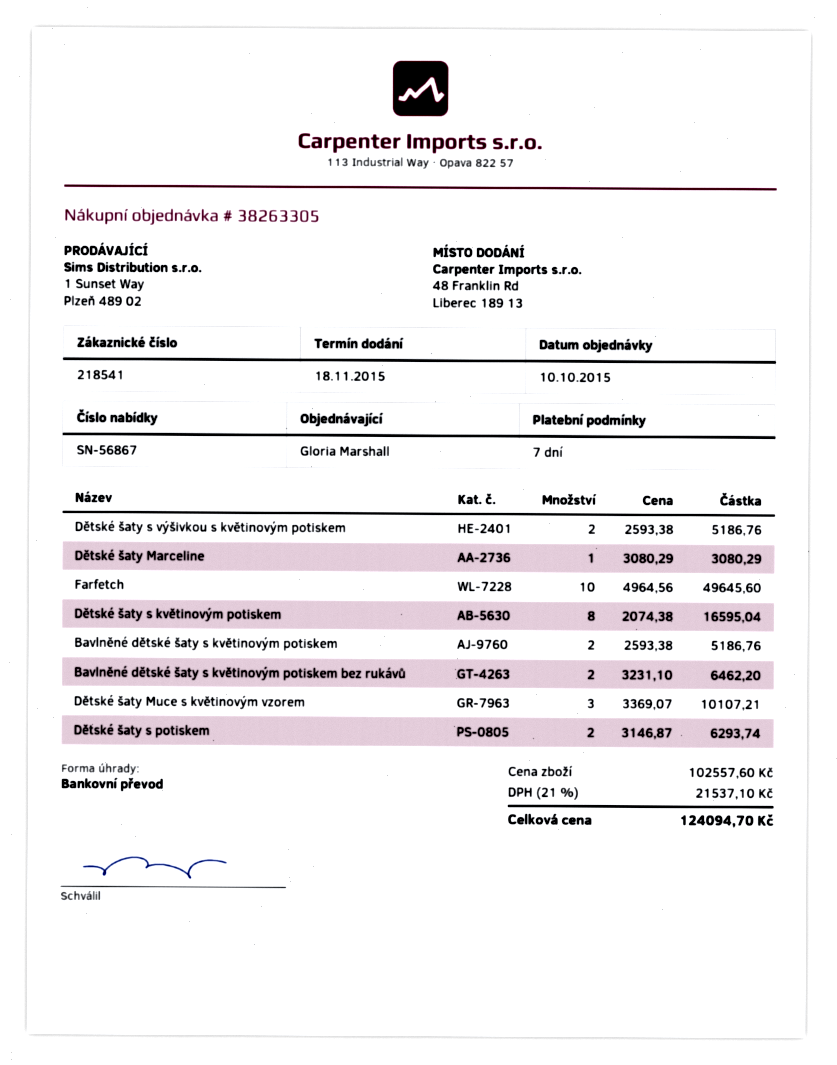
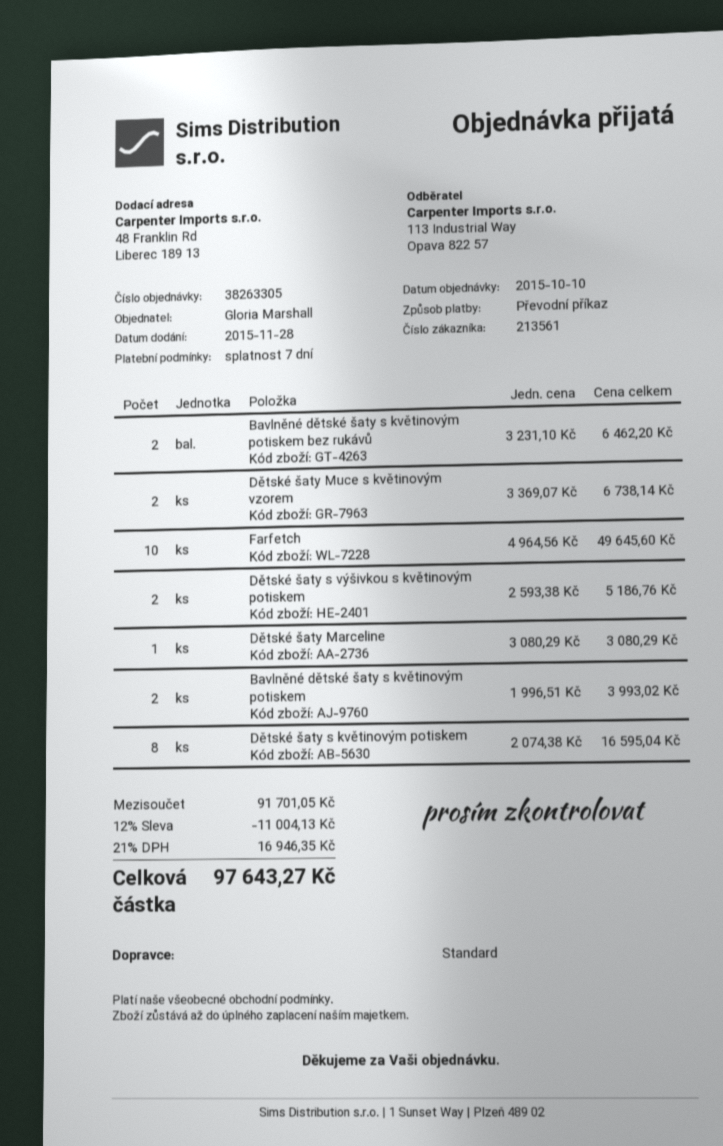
delivery date: 2015-11-18 -> 2015-11-28
customer number: 218541 -> 213561
Bavlněné dětské šaty s květinovým potiskem: 2 x 2593.38 = 5186.76 -> 2 x 1996.51 = 3993.02
Dětské šaty Muce s květinovým vzorem: 3 x 3369.07 = 10107.21 -> 2 x 3369.07 = 6738.14
Dětské šaty s potiskem: 2 x 3146.87 = 6293.74 -> none
subtotal: 102557.60 -> 91701.05
discount: none -> 12% = 11004.13
tax: 21% = 21537.10 -> 21% = 16946.35
total: 124094.70 -> 97643.27

